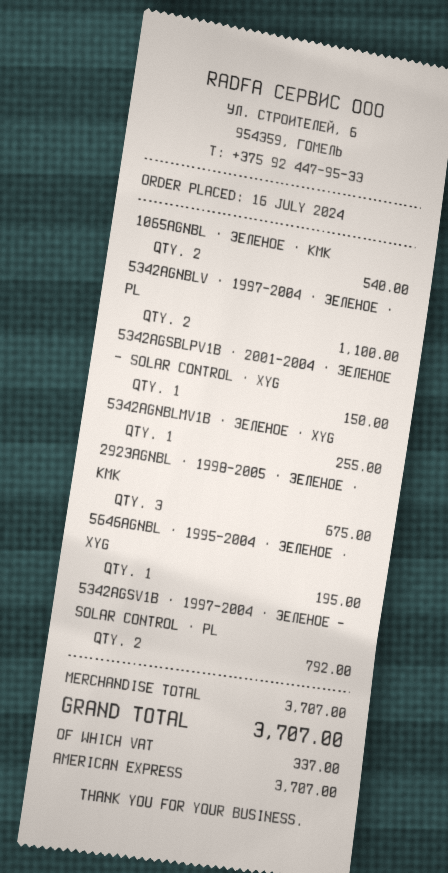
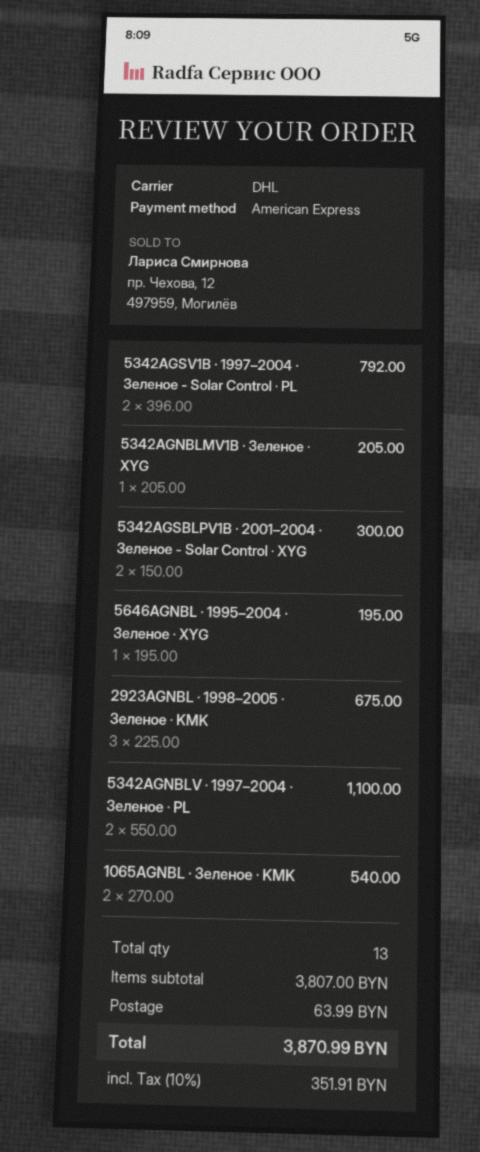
5342AGSBLPV1B · 2001–2004 · ЗЕЛЕНОЕ - SOLAR CONTROL · XYG: 1 for 150.00 -> 2 for 300.00
5342AGNBLMV1B · ЗЕЛЕНОЕ · XYG: 1 for 255.00 -> 1 for 205.00
subtotal: 3707.00 -> 3807.00
shipping: none -> 63.99
tax: 337.00 -> 351.91
total: 3707.00 -> 3870.99

